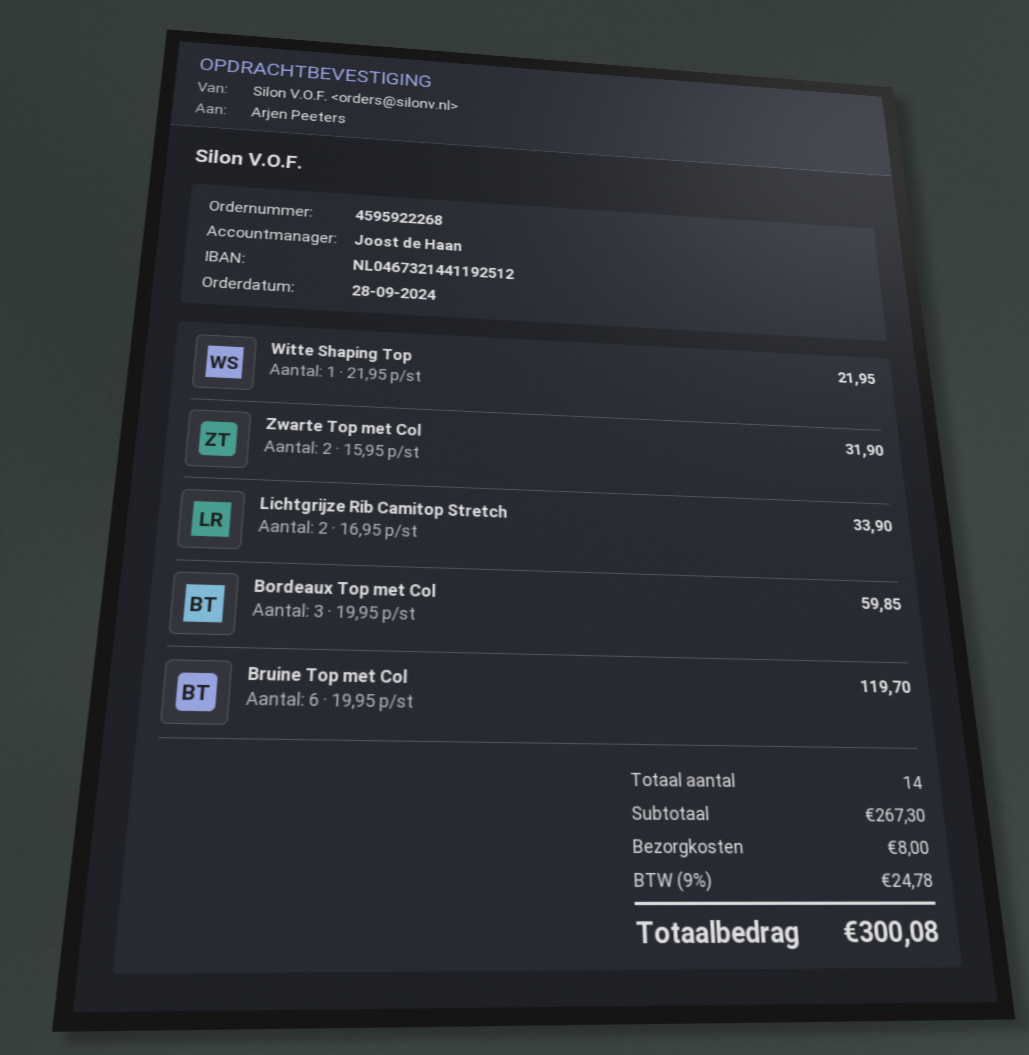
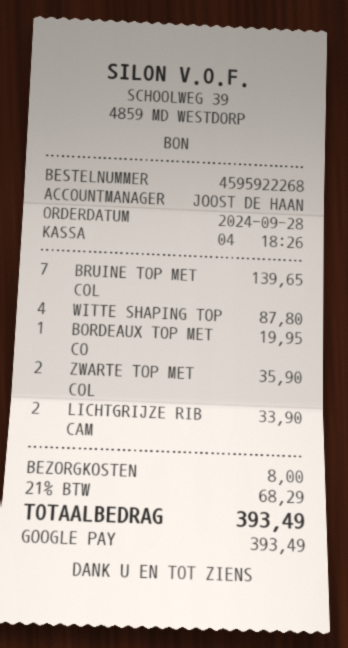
Witte Shaping Top: 1 for 21.95 -> 4 for 87.80
Zwarte Top met Col: 2 for 31.90 -> 2 for 35.90
Bordeaux Top met Col: 3 for 59.85 -> 1 for 19.95
Bruine Top met Col: 6 for 119.70 -> 7 for 139.65
tax: 9% = 24.78 -> 21% = 68.29
total: 300.08 -> 393.49

